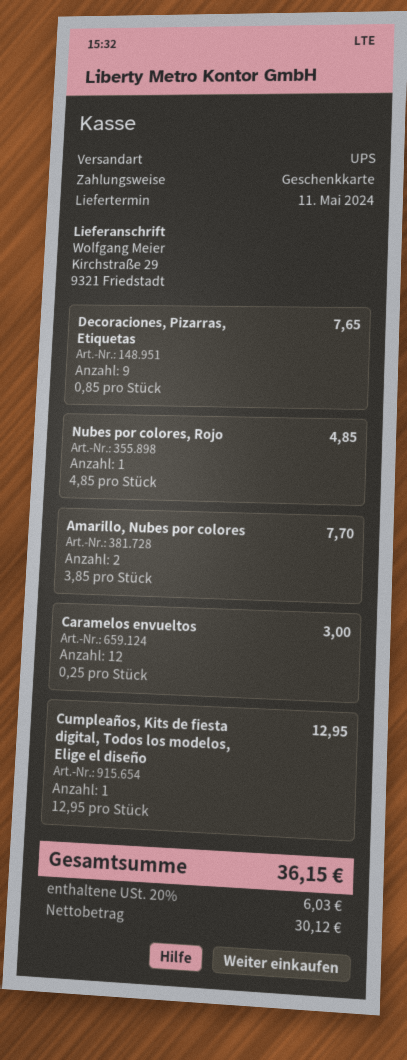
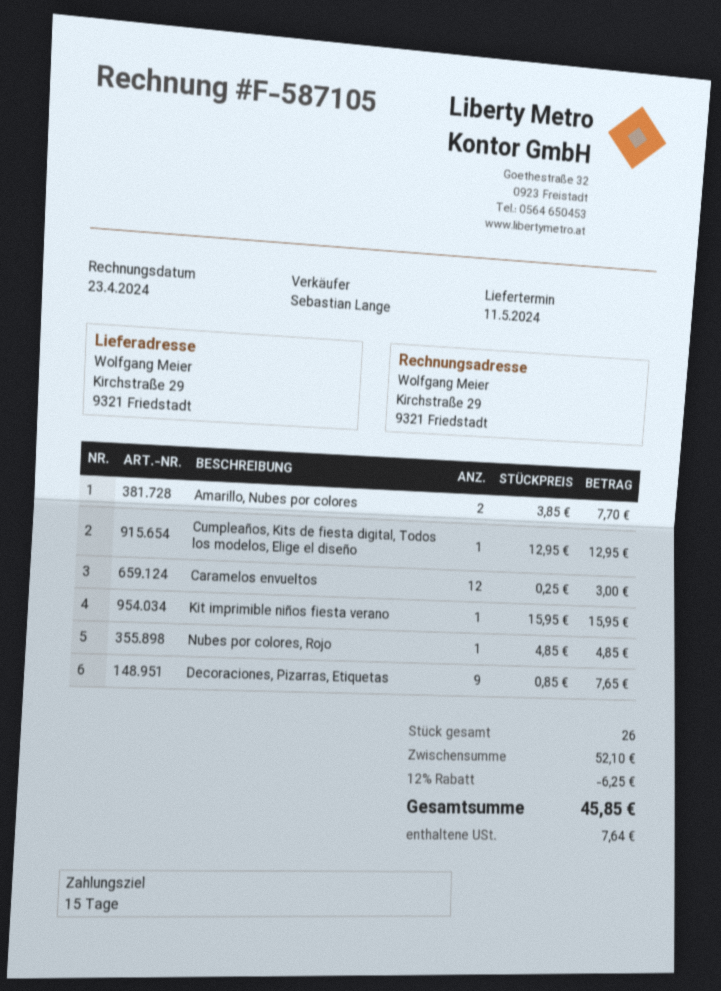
Kit imprimible niños fiesta verano: none -> 1 x 15.95 = 15.95
discount: none -> 12% = 6.25
tax: 6.03 -> 7.64
total: 36.15 -> 45.85

